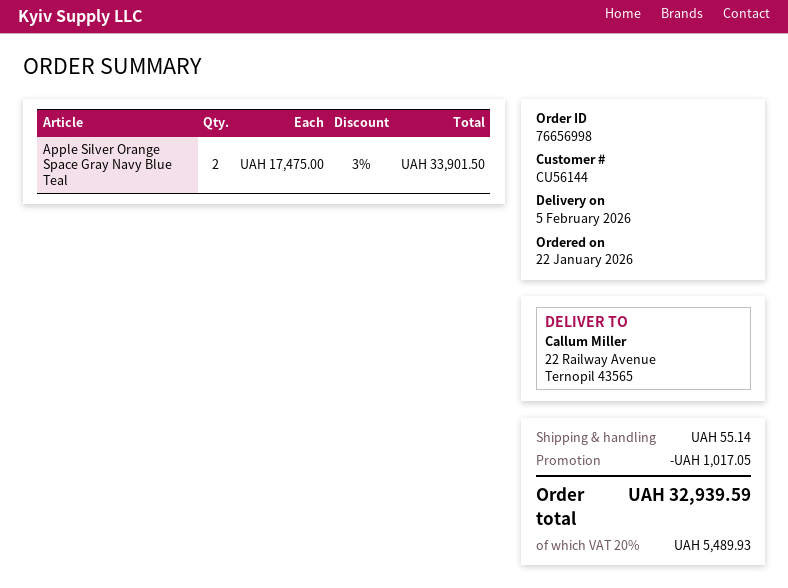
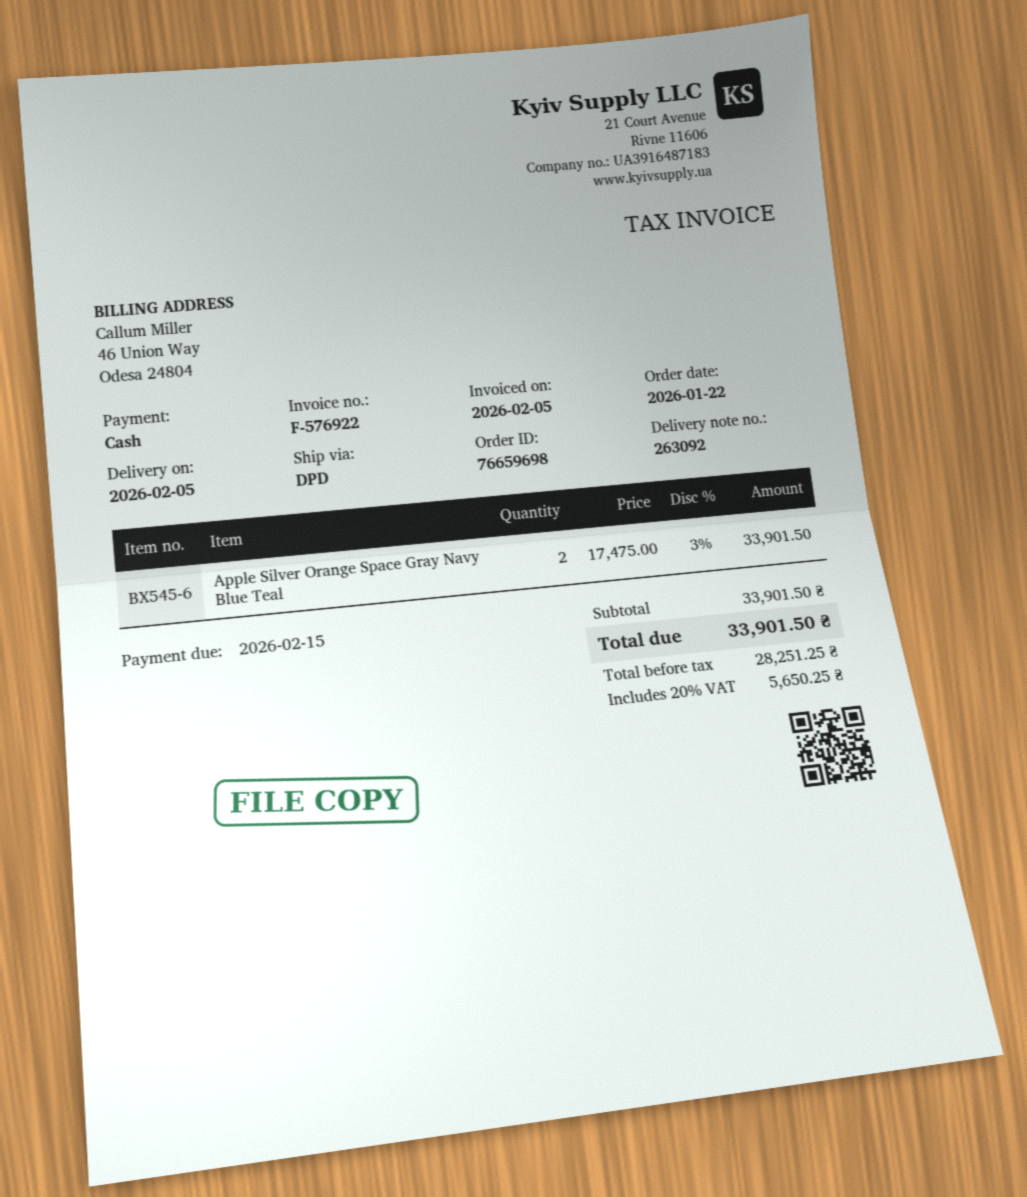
order number: 76656998 -> 76659698
discount: 1017.05 -> none
shipping: 55.14 -> none
tax: 20% = 5489.93 -> 20% = 5650.25
total: 32939.59 -> 33901.50

